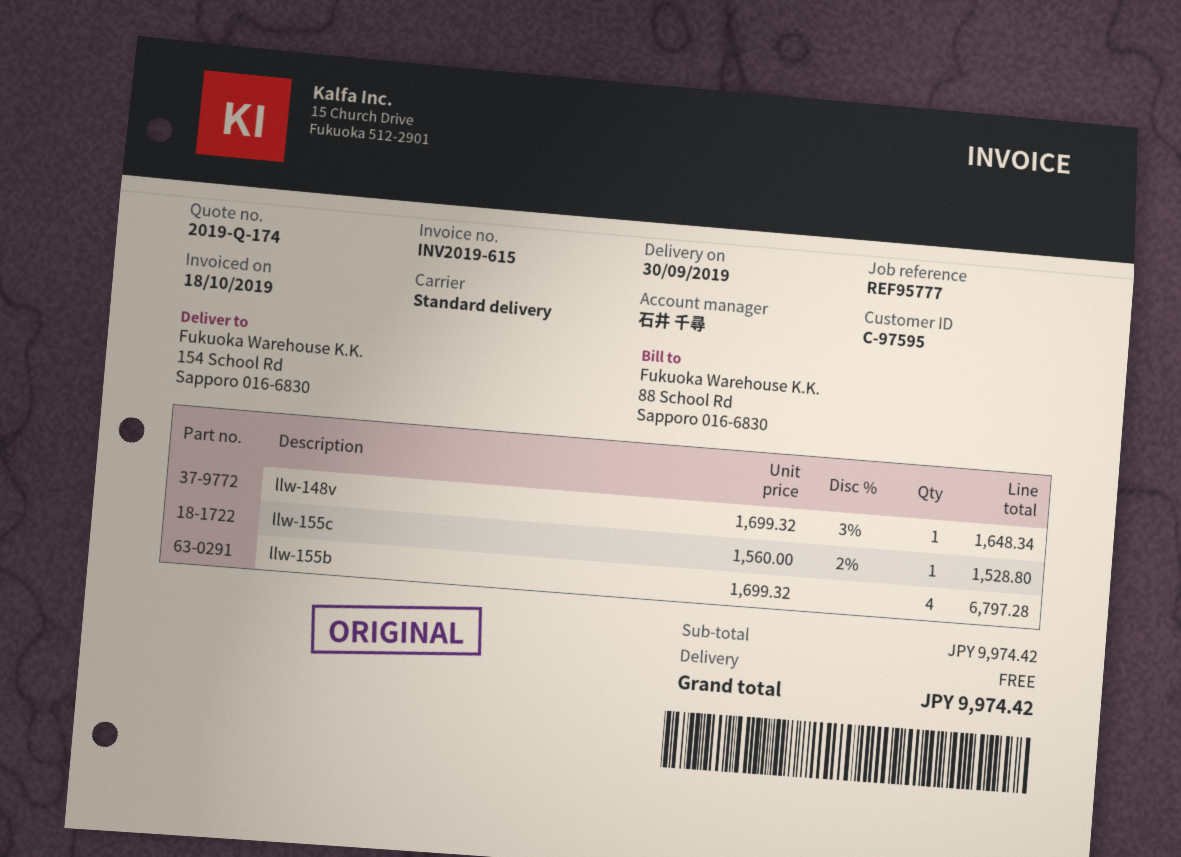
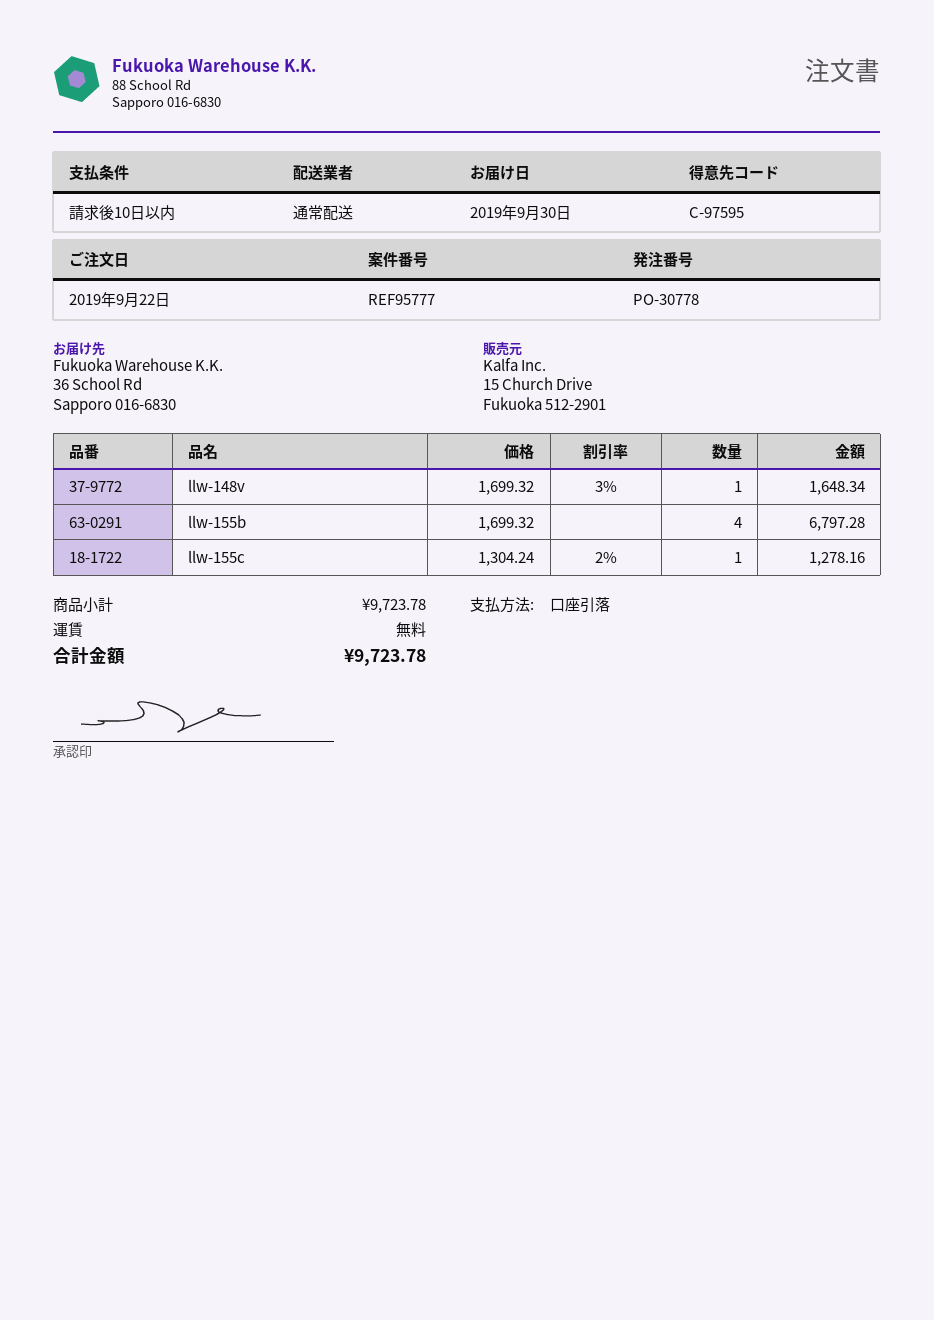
ship to: 154 School Rd, Sapporo 016-6830 -> 36 School Rd, Sapporo 016-6830
llw-155c: 1 x 1560.00 - 2% = 1528.80 -> 1 x 1304.24 - 2% = 1278.16
subtotal: 9974.42 -> 9723.78
total: 9974.42 -> 9723.78

